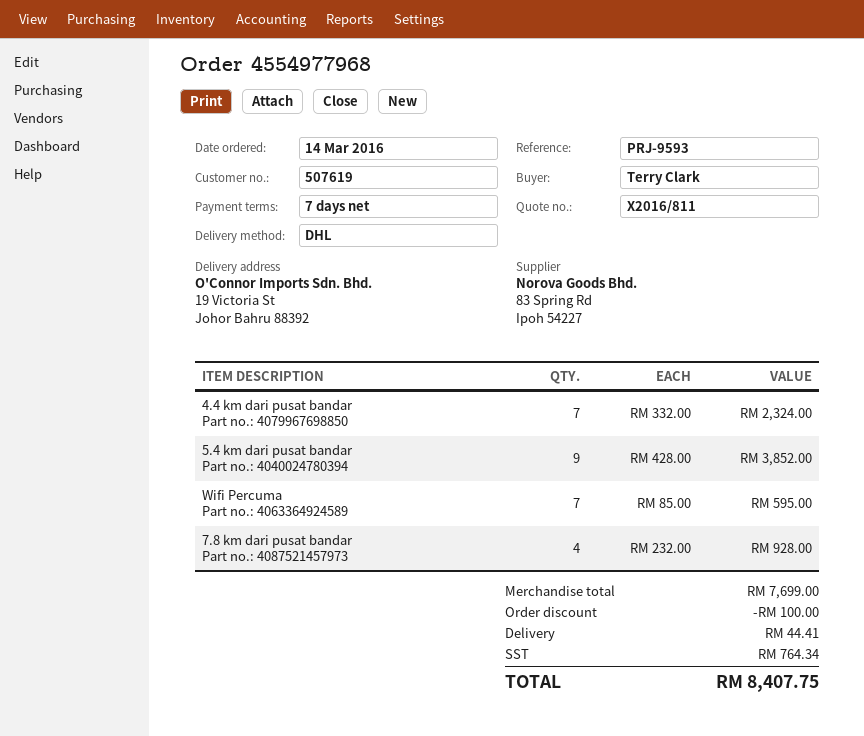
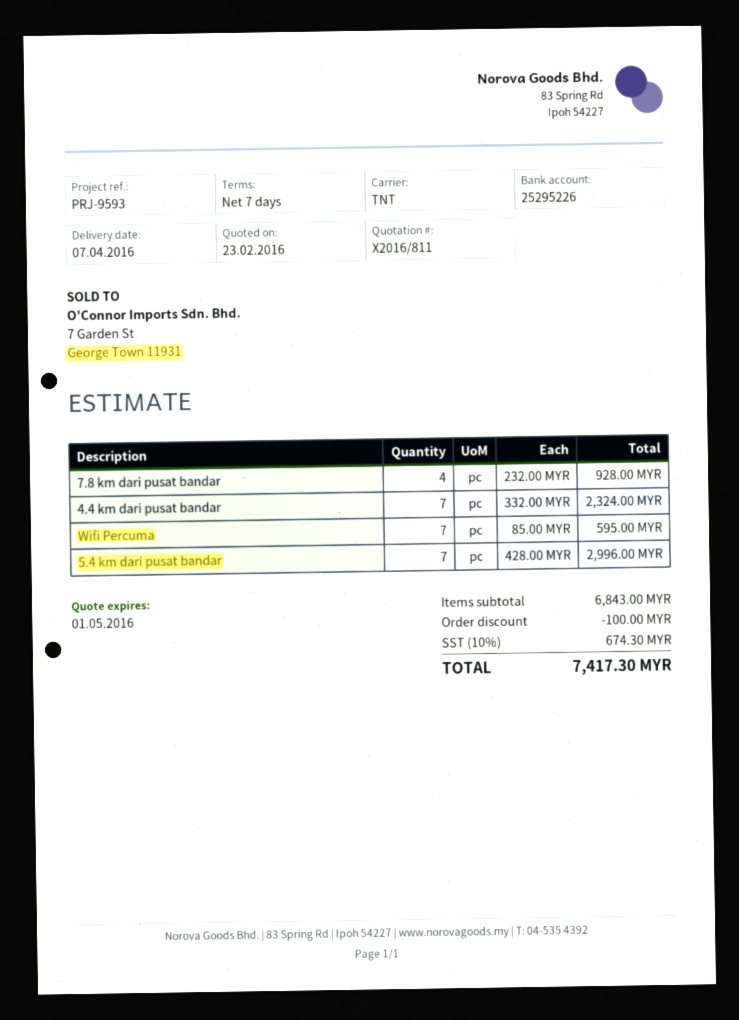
shipping method: DHL -> TNT
5.4 km dari pusat bandar: 9 x 428.00 = 3852.00 -> 7 x 428.00 = 2996.00
subtotal: 7699.00 -> 6843.00
shipping: 44.41 -> none
tax: 764.34 -> 674.30
total: 8407.75 -> 7417.30

